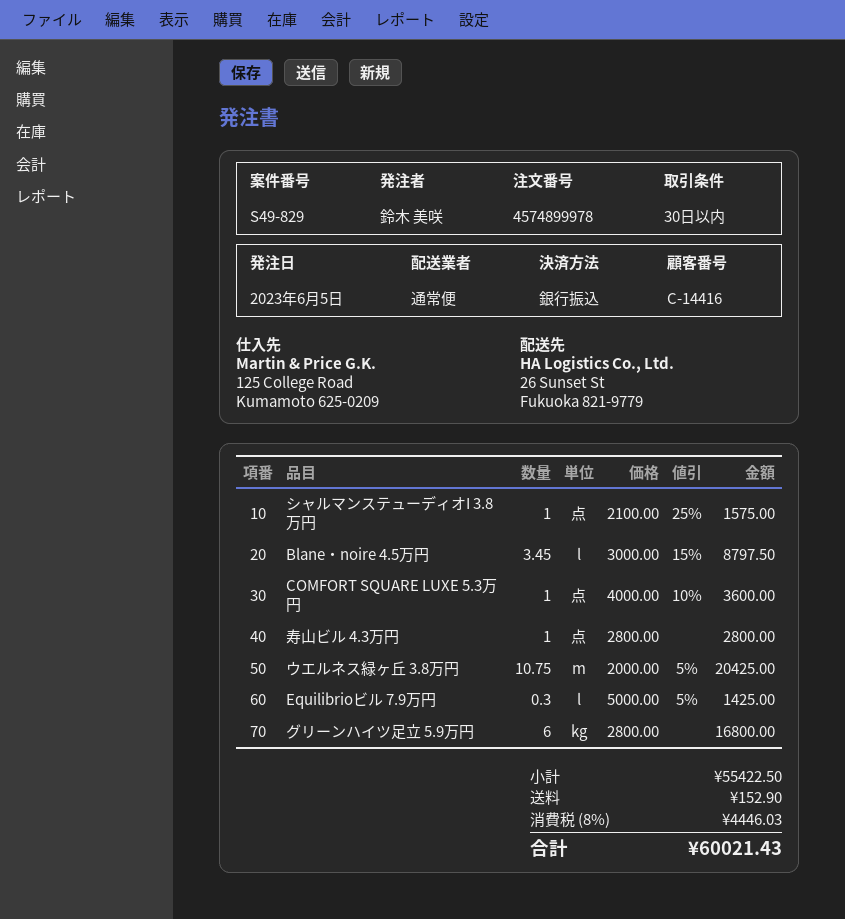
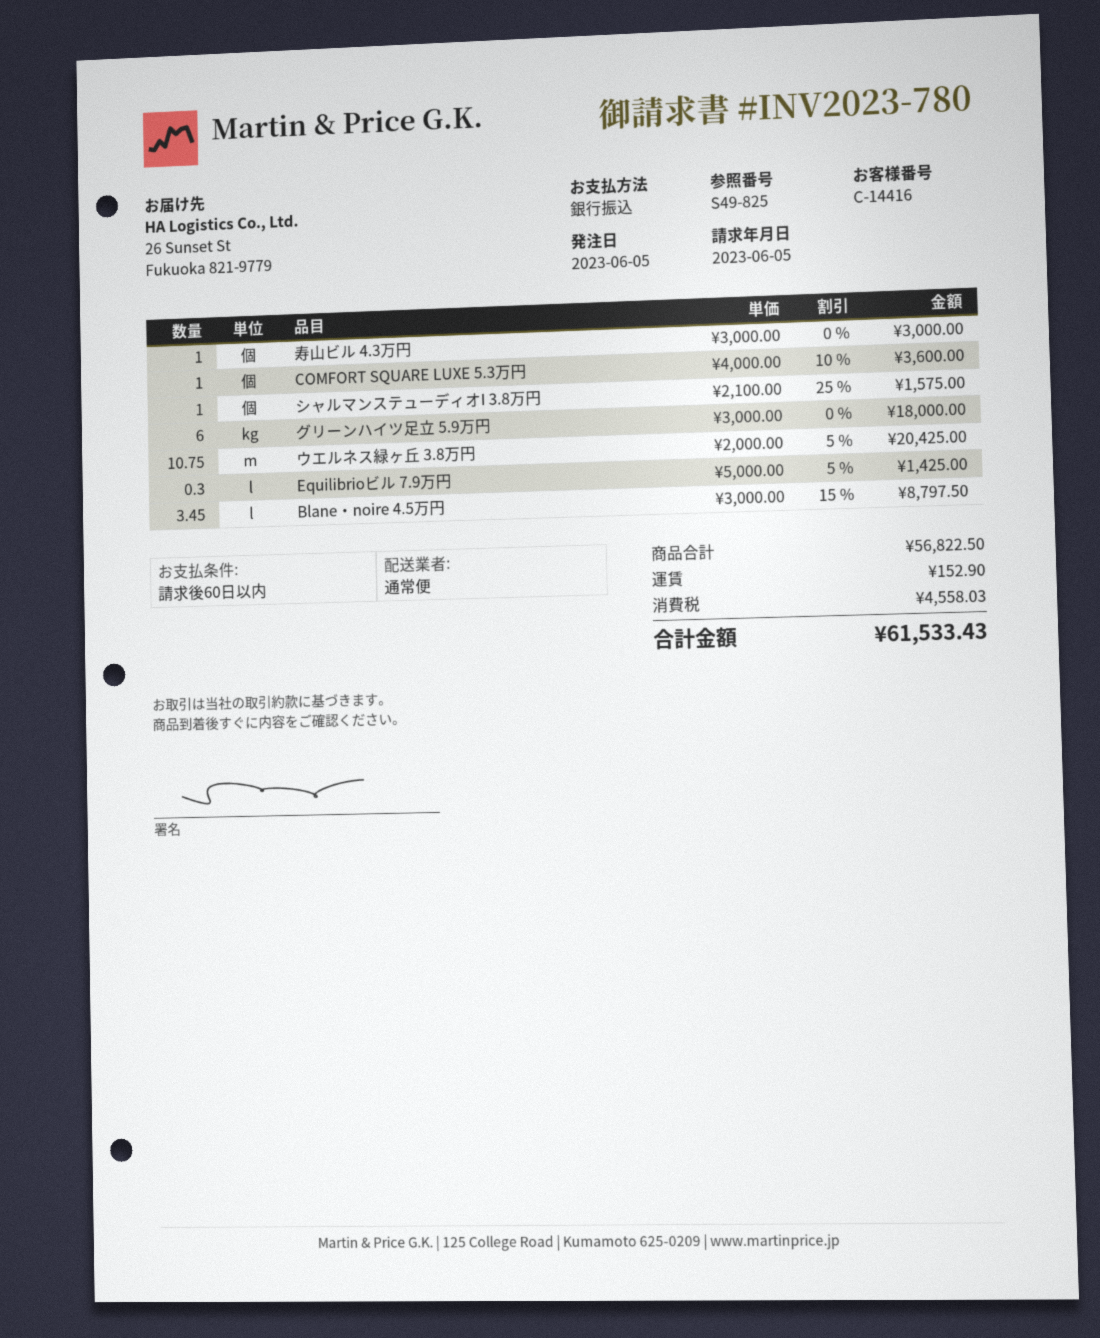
payment terms: 30 days -> 60 days
reference: S49-829 -> S49-825
寿山ビル 4.3万円: 1 x 2800.00 = 2800.00 -> 1 x 3000.00 = 3000.00
グリーンハイツ足立 5.9万円: 6 x 2800.00 = 16800.00 -> 6 x 3000.00 = 18000.00
subtotal: 55422.50 -> 56822.50
tax: 4446.03 -> 4558.03
total: 60021.43 -> 61533.43

